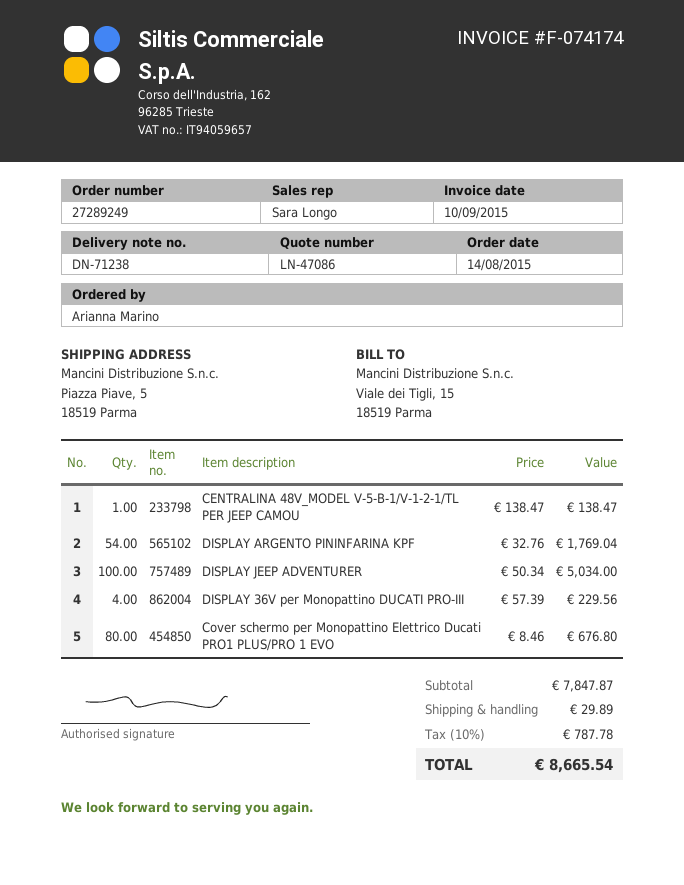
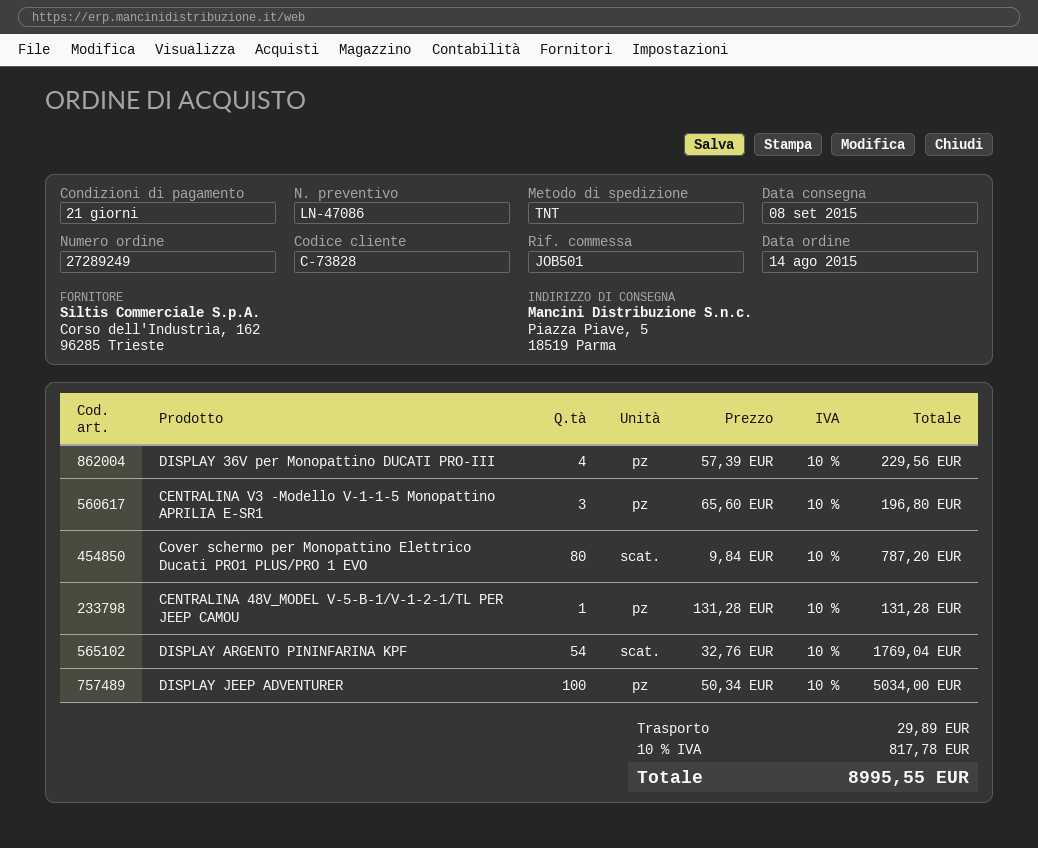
CENTRALINA 48V_MODEL V-5-B-1/V-1-2-1/TL PER JEEP CAMOU: 1 x 138.47 = 138.47 -> 1 x 131.28 = 131.28
Cover schermo per Monopattino Elettrico Ducati PRO1 PLUS/PRO 1 EVO: 80 x 8.46 = 676.80 -> 80 x 9.84 = 787.20
CENTRALINA V3 -Modello V-1-1-5 Monopattino APRILIA E-SR1: none -> 3 x 65.60 = 196.80
tax: 10% = 787.78 -> 10% = 817.78
total: 8665.54 -> 8995.55

